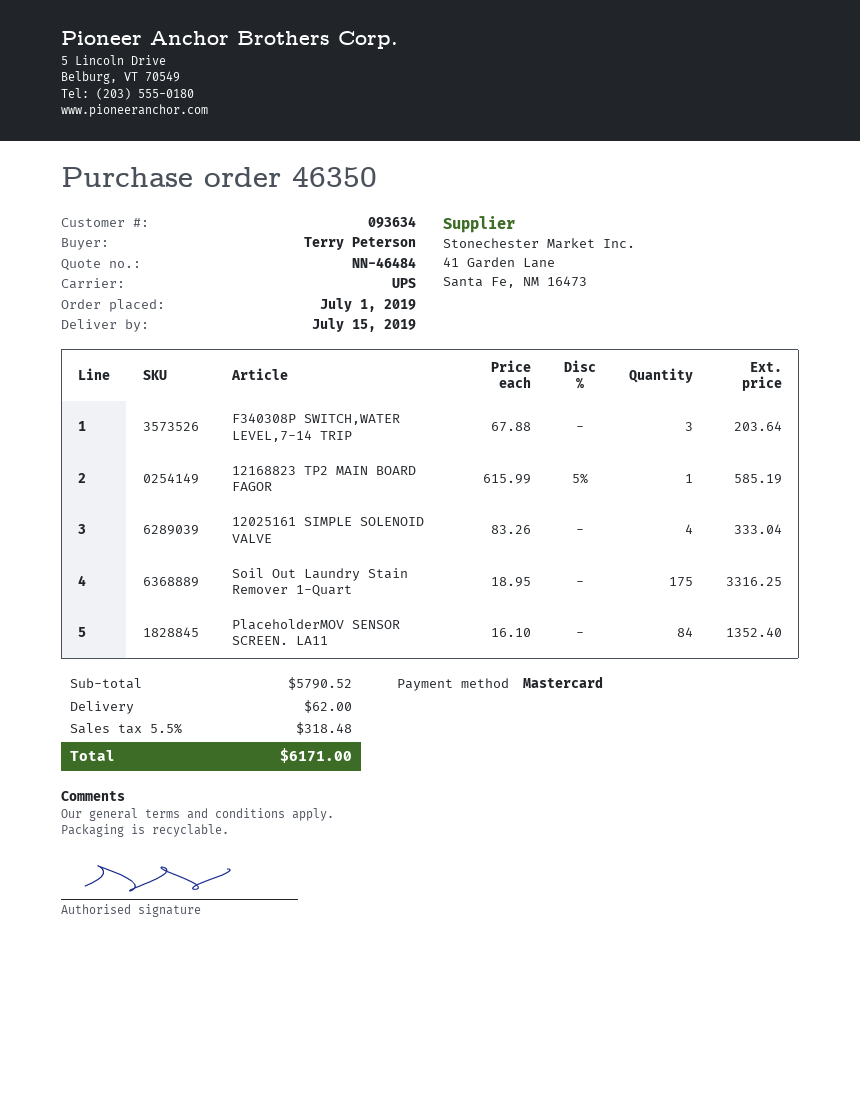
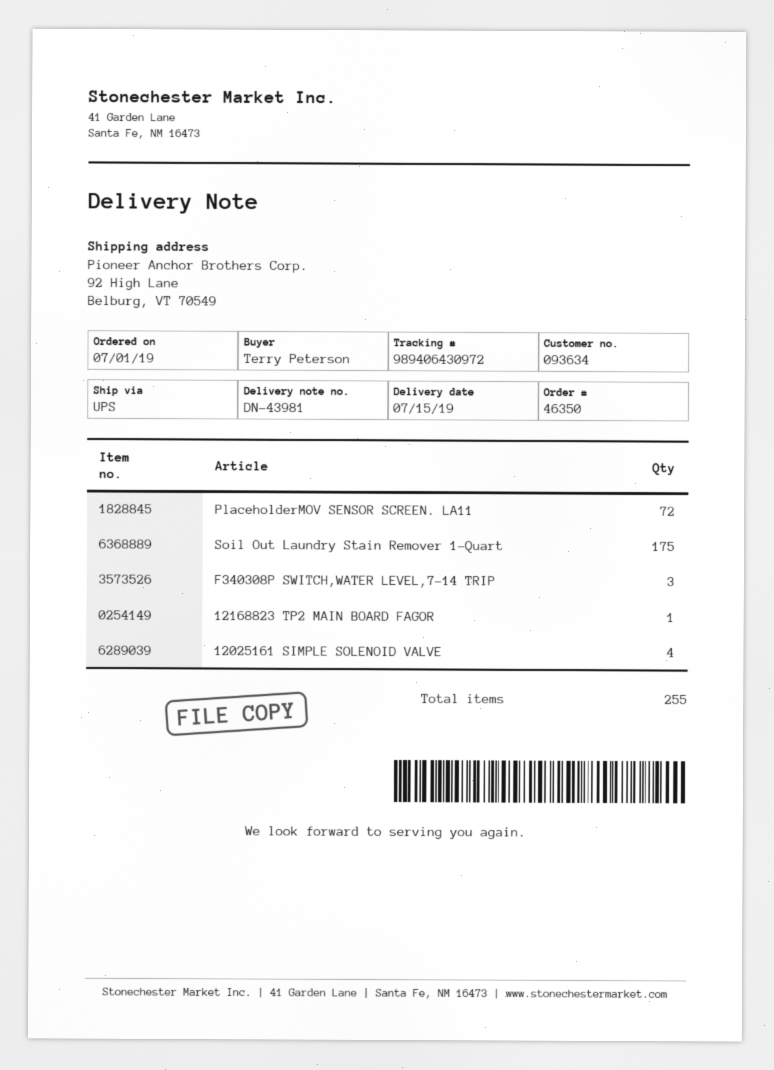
PlaceholderMOV SENSOR SCREEN. LA11: 84 -> 72

